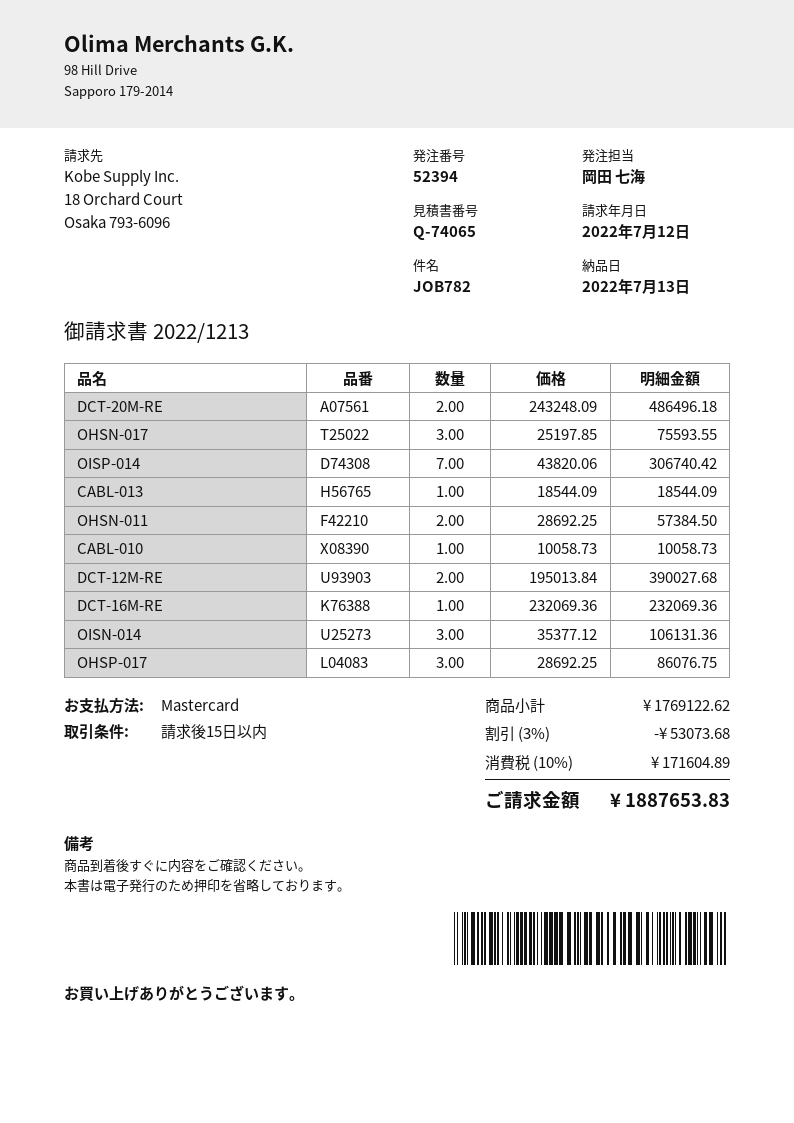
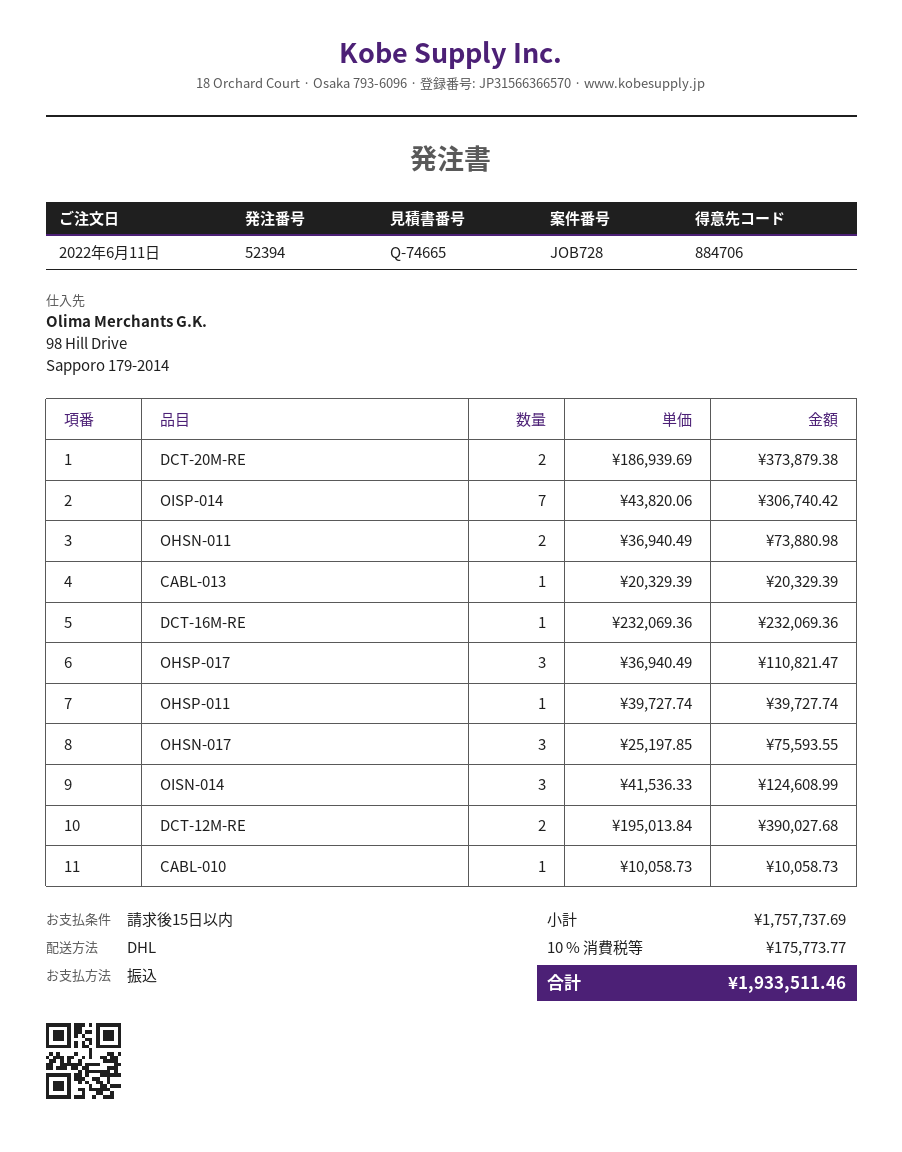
quote number: Q-74065 -> Q-74665
reference: JOB782 -> JOB728
payment method: Mastercard -> bank transfer
DCT-20M-RE: 2 x 243248.09 = 486496.18 -> 2 x 186939.69 = 373879.38
CABL-013: 1 x 18544.09 = 18544.09 -> 1 x 20329.39 = 20329.39
OHSN-011: 2 x 28692.25 = 57384.50 -> 2 x 36940.49 = 73880.98
OISN-014: 3 x 35377.12 = 106131.36 -> 3 x 41536.33 = 124608.99
OHSP-017: 3 x 28692.25 = 86076.75 -> 3 x 36940.49 = 110821.47
OHSP-011: none -> 1 x 39727.74 = 39727.74
subtotal: 1769122.62 -> 1757737.69
discount: 3% = 53073.68 -> none
tax: 10% = 171604.89 -> 10% = 175773.77
total: 1887653.83 -> 1933511.46

